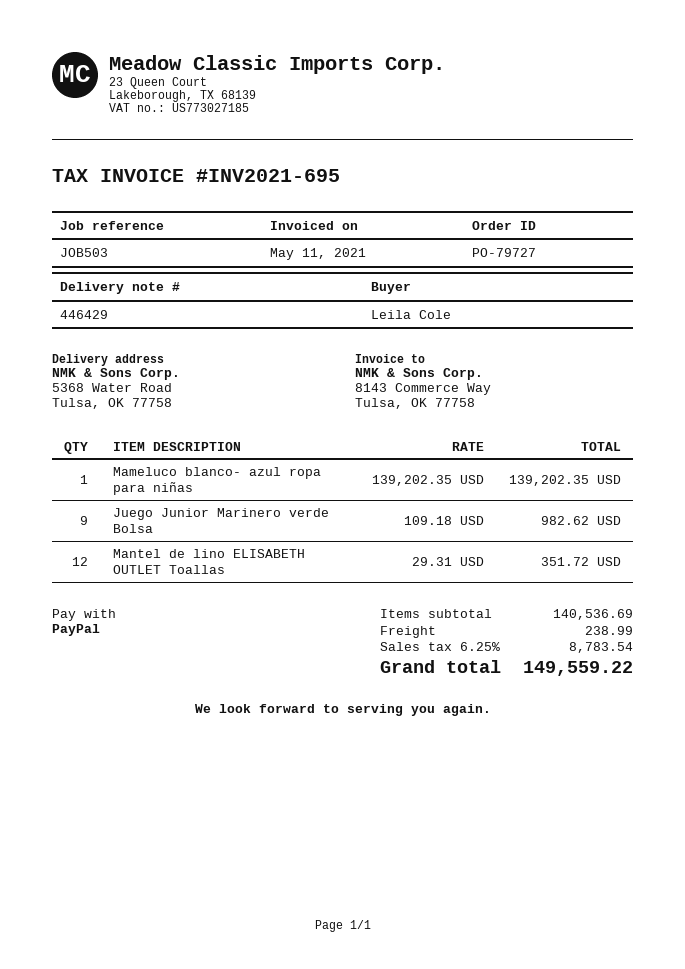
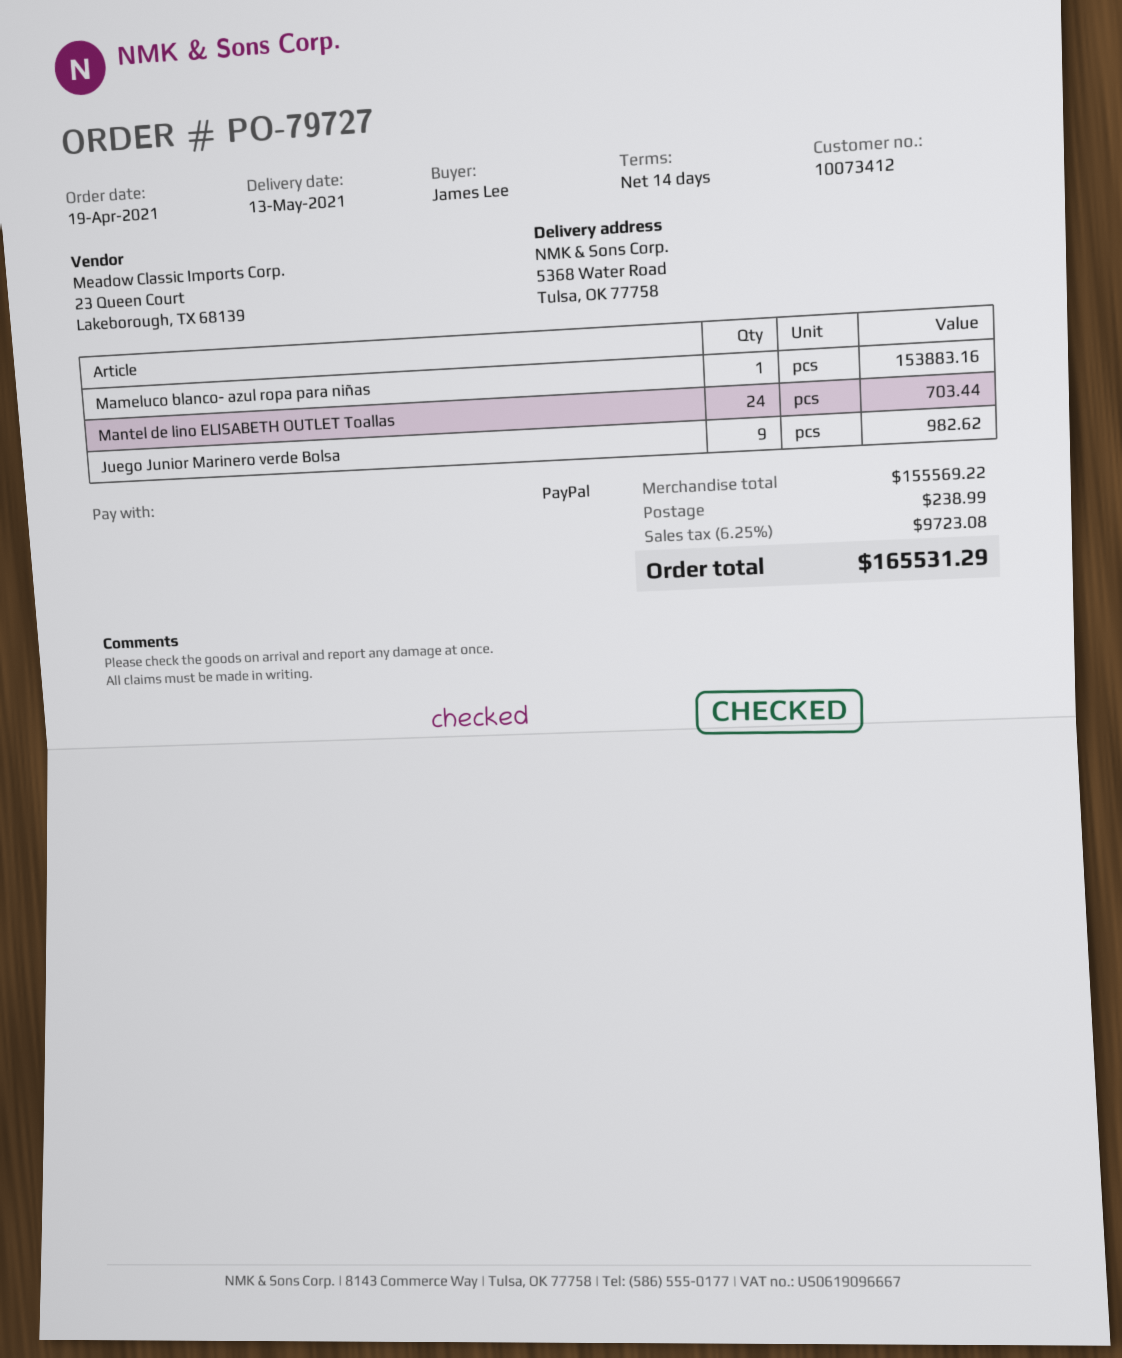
ordered by: Leila Cole -> James Lee
Mameluco blanco- azul ropa para niñas: 1 for 139202.35 -> 1 for 153883.16
Mantel de lino ELISABETH OUTLET Toallas: 12 for 351.72 -> 24 for 703.44
subtotal: 140536.69 -> 155569.22
tax: 6.25% = 8783.54 -> 6.25% = 9723.08
total: 149559.22 -> 165531.29

